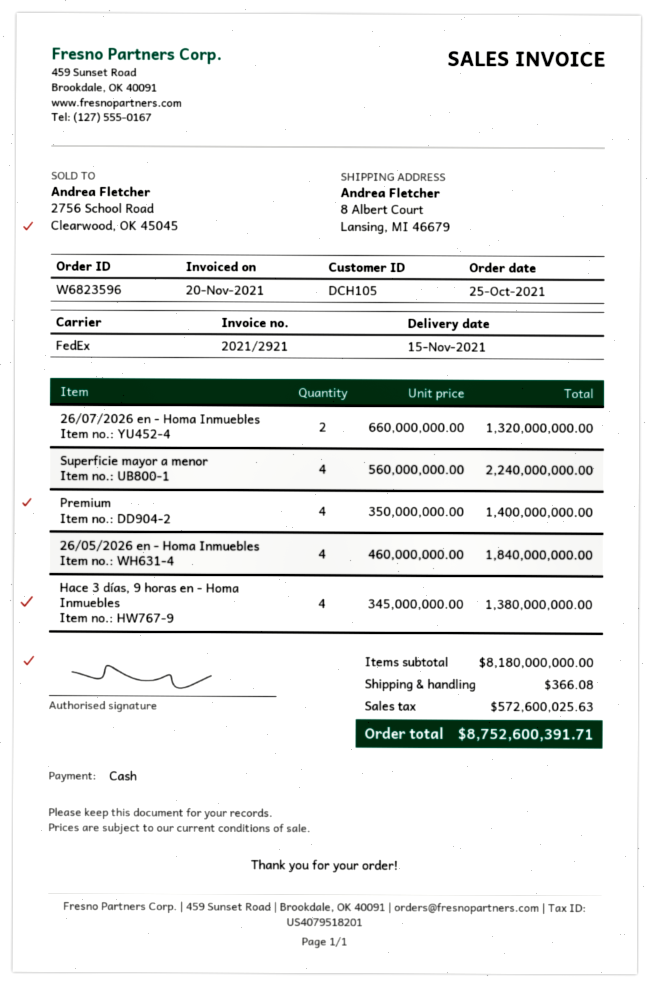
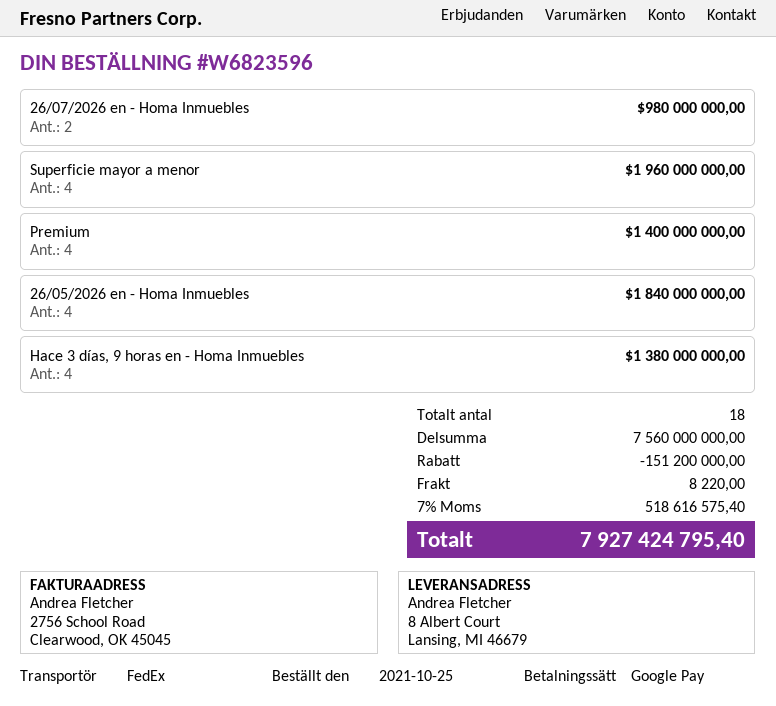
payment method: cash -> Google Pay
26/07/2026 en - Homa Inmuebles: 2 for 1320000000.00 -> 2 for 980000000.00
Superficie mayor a menor: 4 for 2240000000.00 -> 4 for 1960000000.00
subtotal: 8180000000.00 -> 7560000000.00
discount: none -> 151200000.00
shipping: 366.08 -> 8220.00
tax: 572600025.63 -> 518616575.40
total: 8752600391.71 -> 7927424795.40

